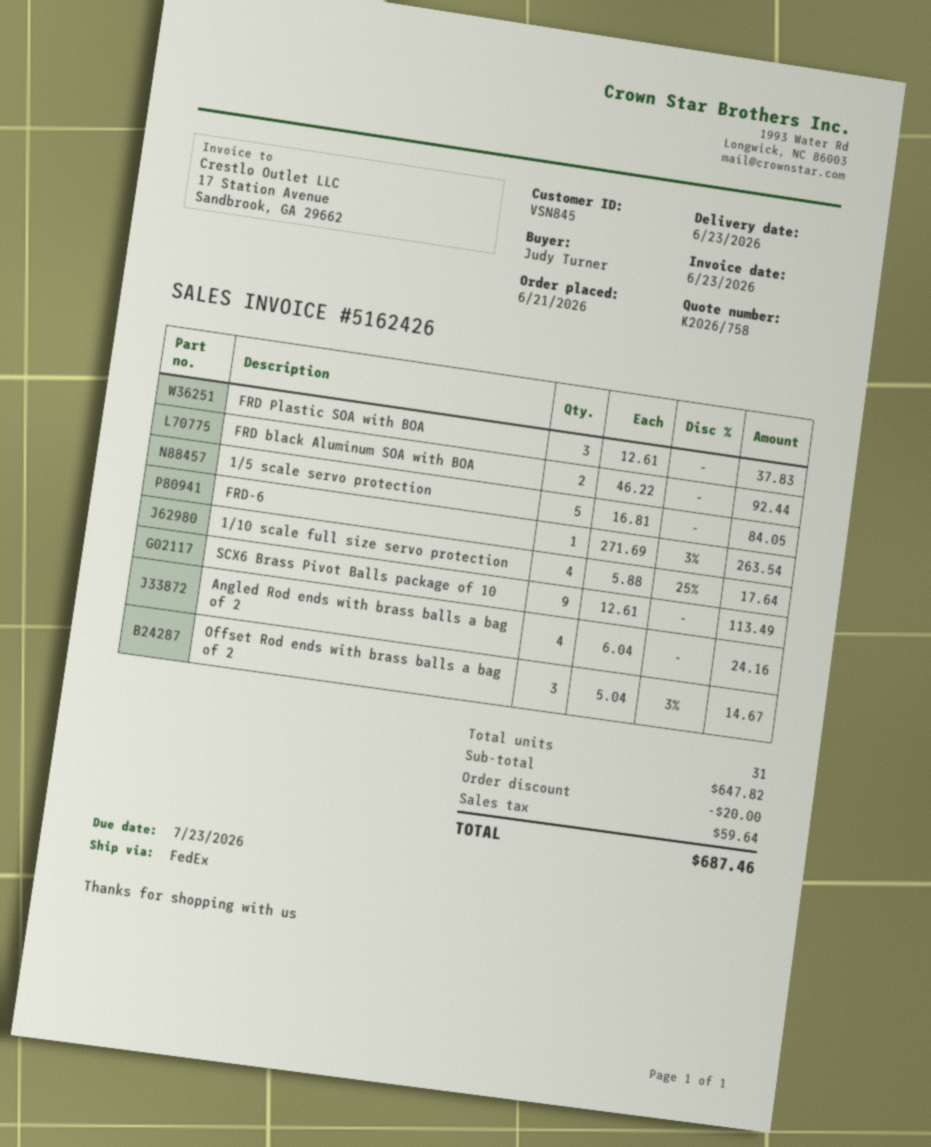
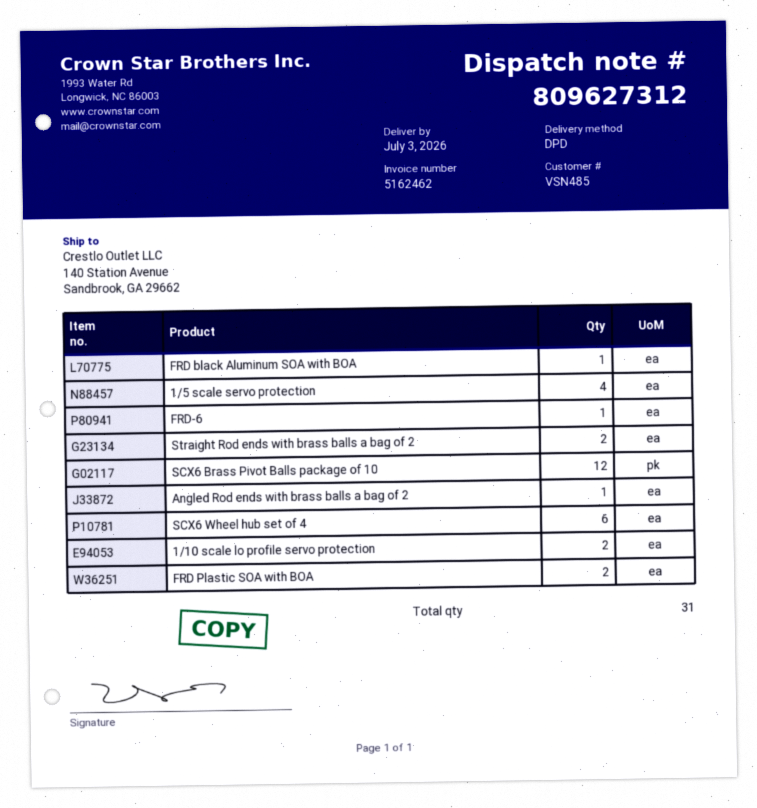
delivery date: 2026-06-23 -> 2026-07-03
invoice number: 5162426 -> 5162462
customer number: VSN845 -> VSN485
shipping method: FedEx -> DPD
FRD Plastic SOA with BOA: 3 -> 2
FRD black Aluminum SOA with BOA: 2 -> 1
1/5 scale servo protection: 5 -> 4
1/10 scale full size servo protection: 4 -> none
SCX6 Brass Pivot Balls package of 10: 9 -> 12
Angled Rod ends with brass balls a bag of 2: 4 -> 1
Offset Rod ends with brass balls a bag of 2: 3 -> none
Straight Rod ends with brass balls a bag of 2: none -> 2
SCX6 Wheel hub set of 4: none -> 6
1/10 scale lo profile servo protection: none -> 2

